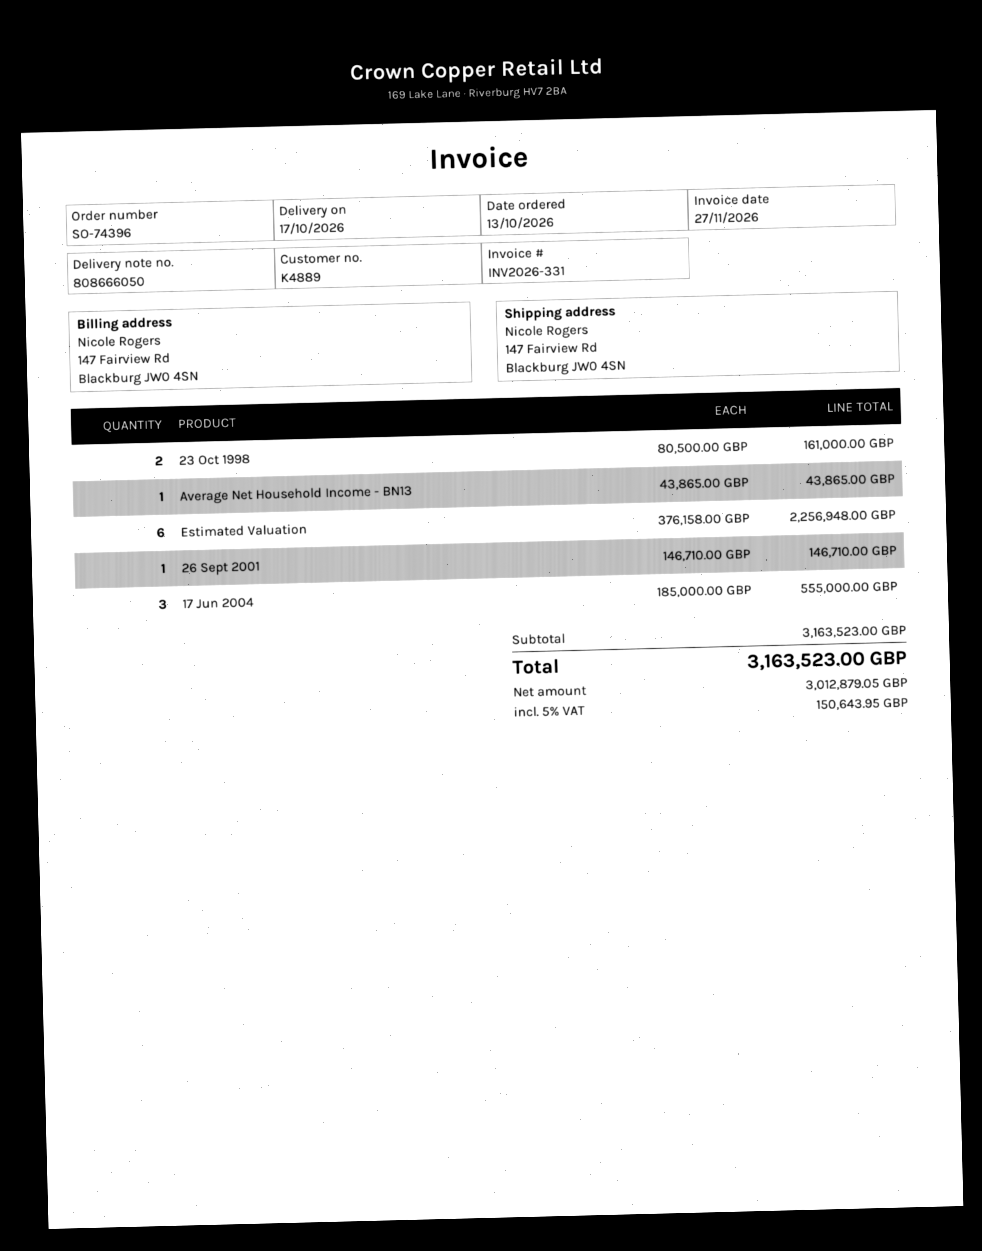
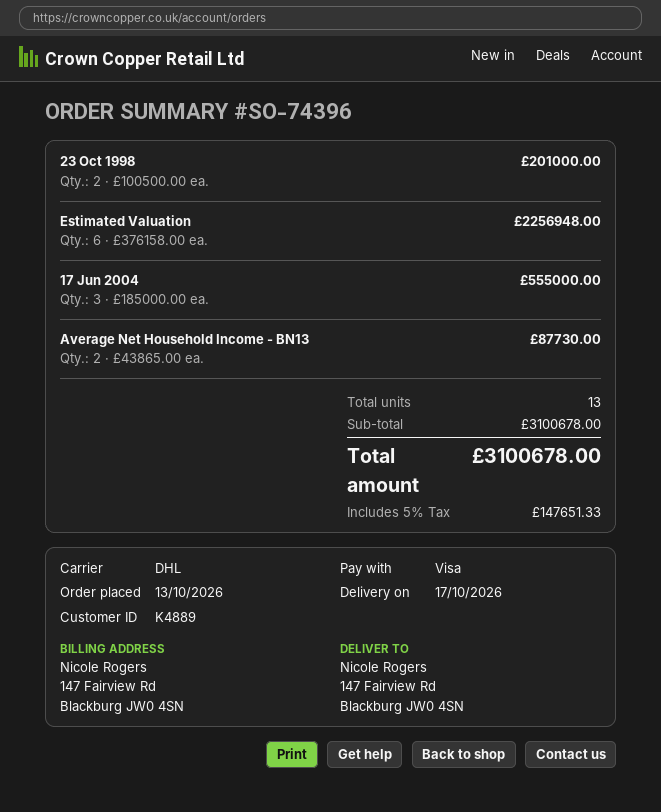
23 Oct 1998: 2 x 80500.00 = 161000.00 -> 2 x 100500.00 = 201000.00
Average Net Household Income - BN13: 1 x 43865.00 = 43865.00 -> 2 x 43865.00 = 87730.00
26 Sept 2001: 1 x 146710.00 = 146710.00 -> none
subtotal: 3163523.00 -> 3100678.00
tax: 5% = 150643.95 -> 5% = 147651.33
total: 3163523.00 -> 3100678.00

